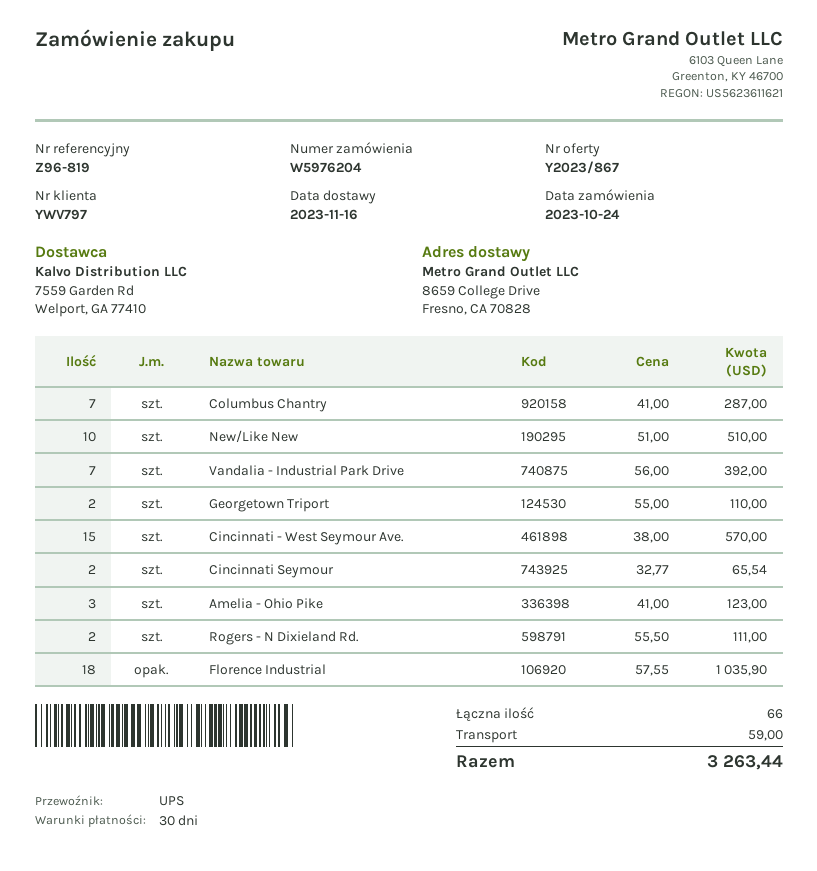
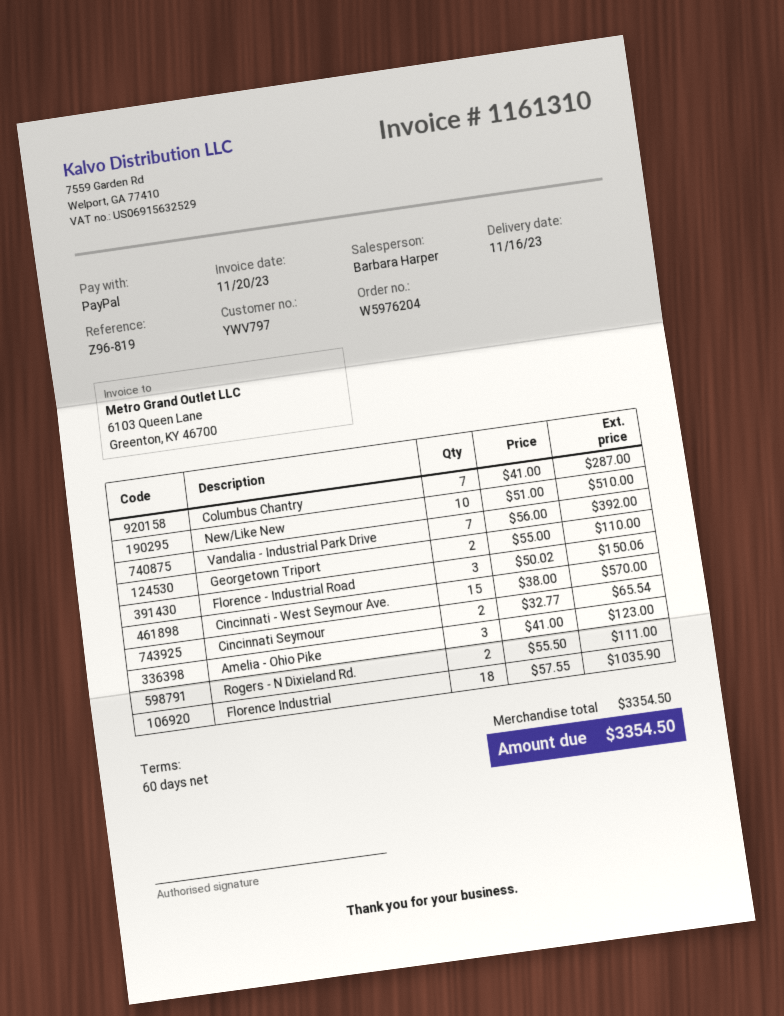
payment terms: 30 days -> 60 days
Florence - Industrial Road: none -> 3 x 50.02 = 150.06
shipping: 59.00 -> none
total: 3263.44 -> 3354.50

